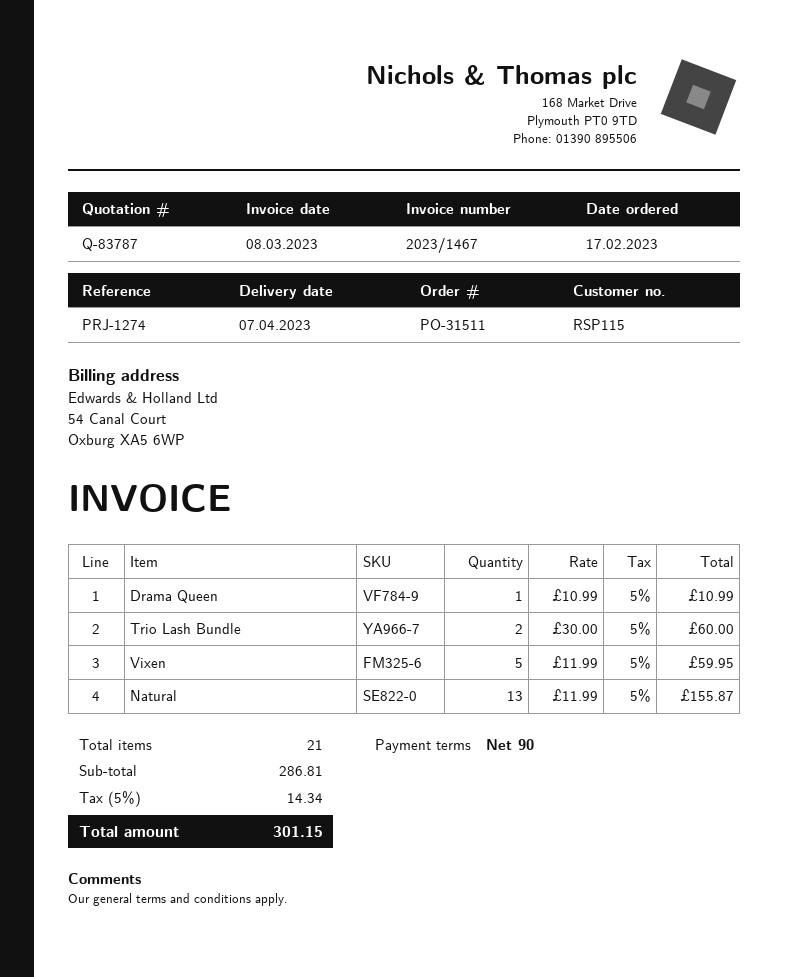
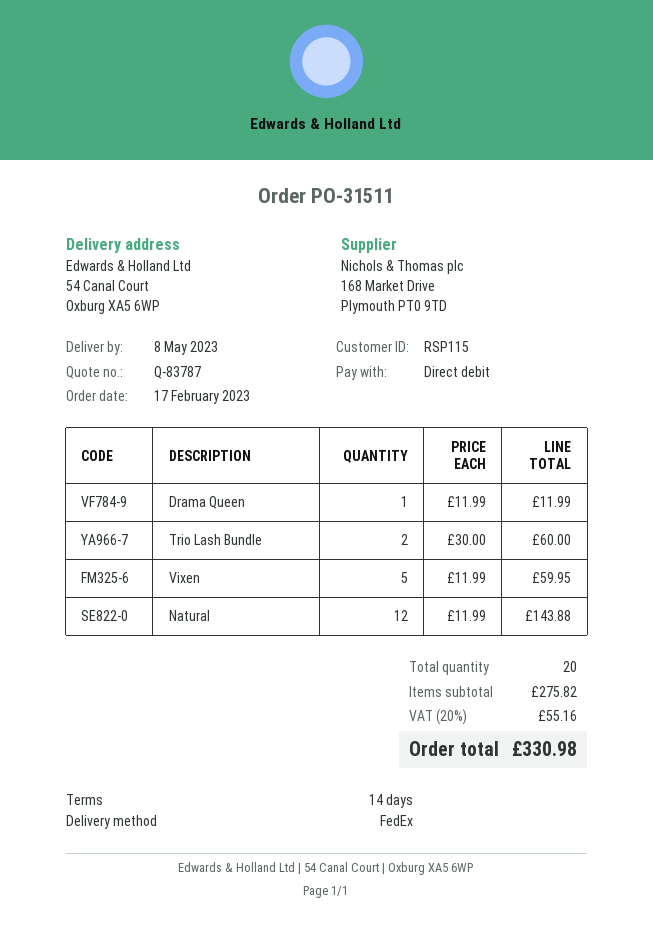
delivery date: 2023-04-07 -> 2023-05-08
payment terms: 90 days -> 14 days
Drama Queen: 1 x 10.99 = 10.99 -> 1 x 11.99 = 11.99
Natural: 13 x 11.99 = 155.87 -> 12 x 11.99 = 143.88
total quantity: 21 -> 20
subtotal: 286.81 -> 275.82
tax: 5% = 14.34 -> 20% = 55.16
total: 301.15 -> 330.98

